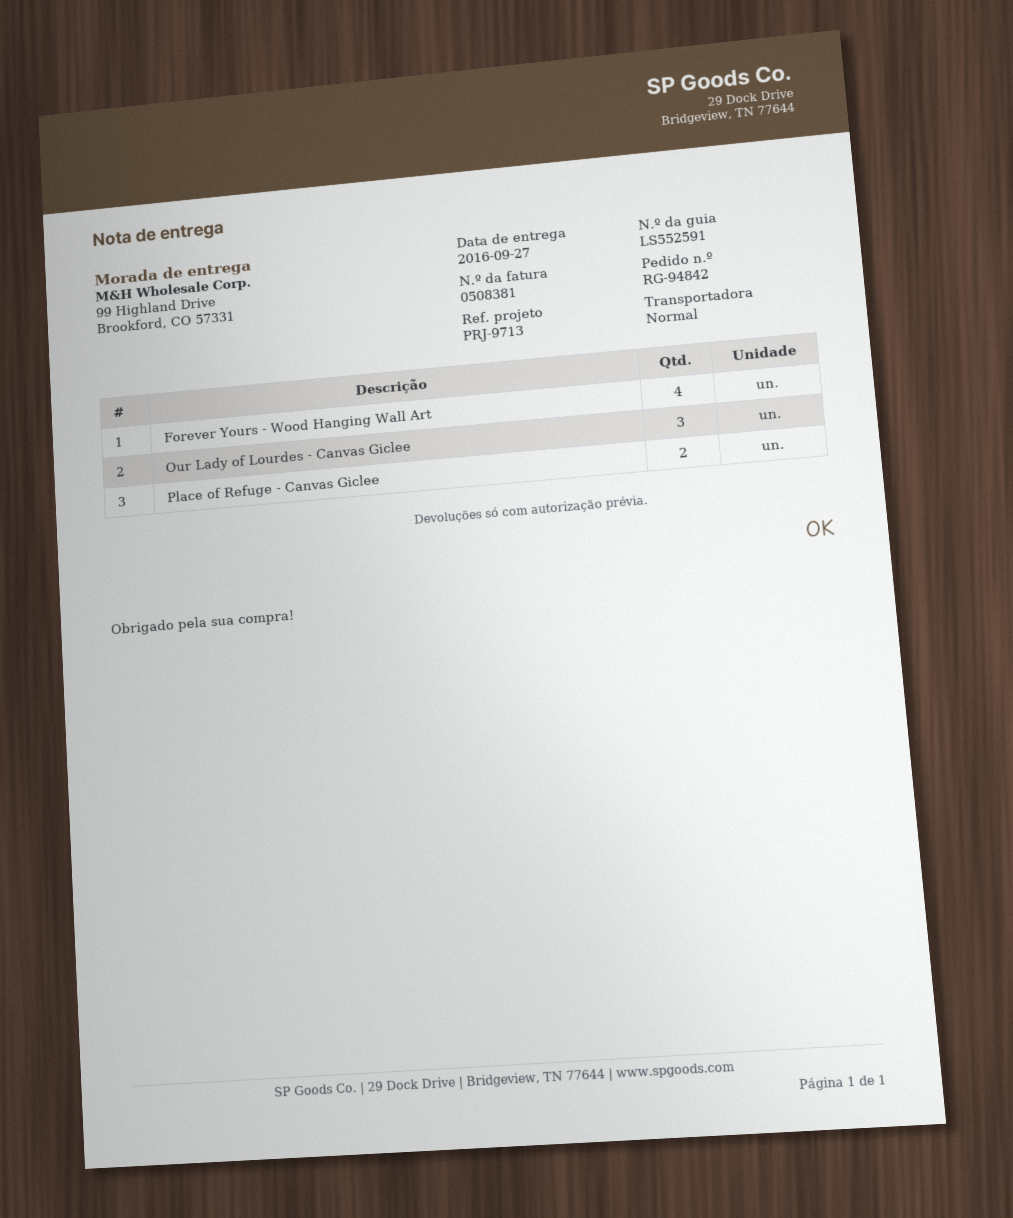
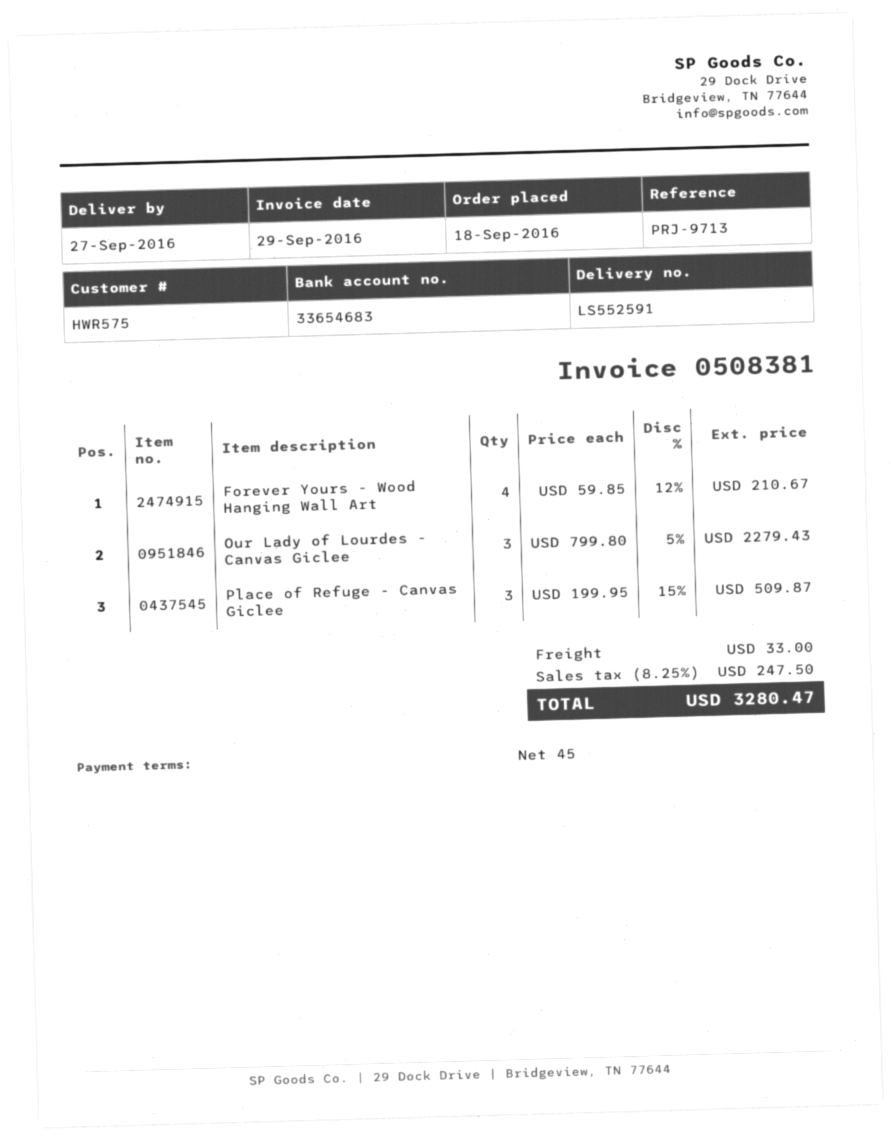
Place of Refuge - Canvas Giclee: 2 -> 3

